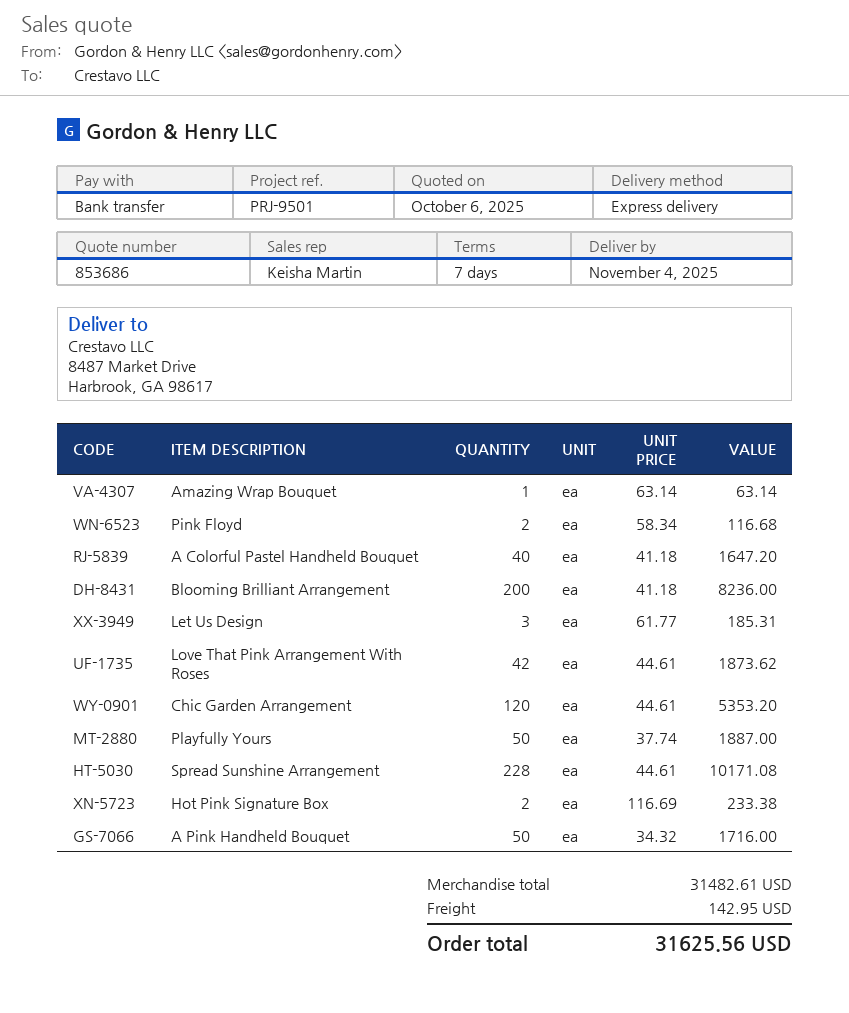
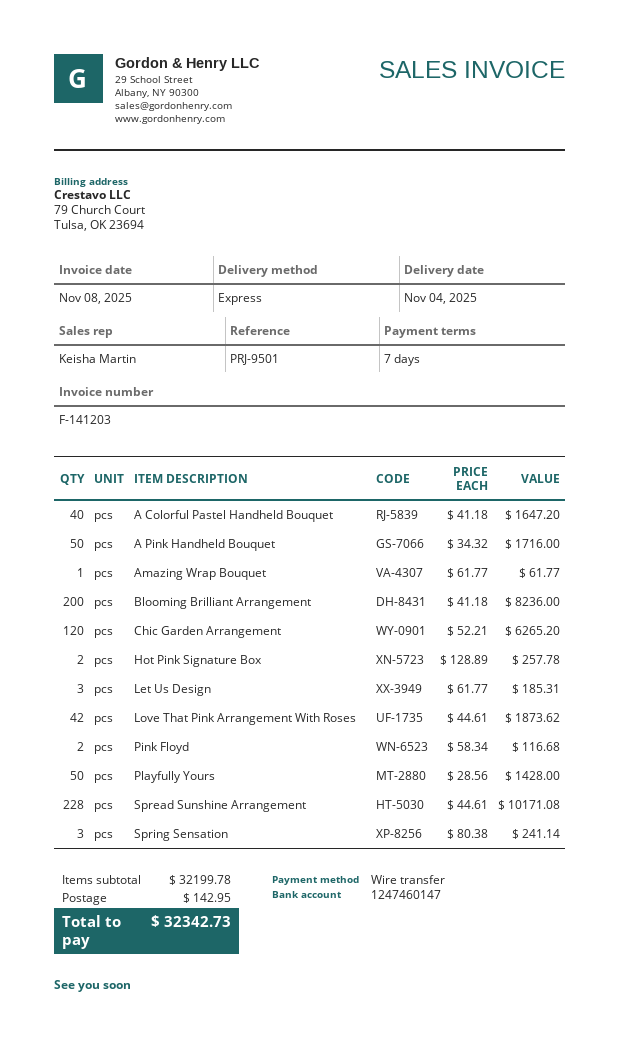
Amazing Wrap Bouquet: 1 x 63.14 = 63.14 -> 1 x 61.77 = 61.77
Chic Garden Arrangement: 120 x 44.61 = 5353.20 -> 120 x 52.21 = 6265.20
Playfully Yours: 50 x 37.74 = 1887.00 -> 50 x 28.56 = 1428.00
Hot Pink Signature Box: 2 x 116.69 = 233.38 -> 2 x 128.89 = 257.78
Spring Sensation: none -> 3 x 80.38 = 241.14
subtotal: 31482.61 -> 32199.78
total: 31625.56 -> 32342.73

